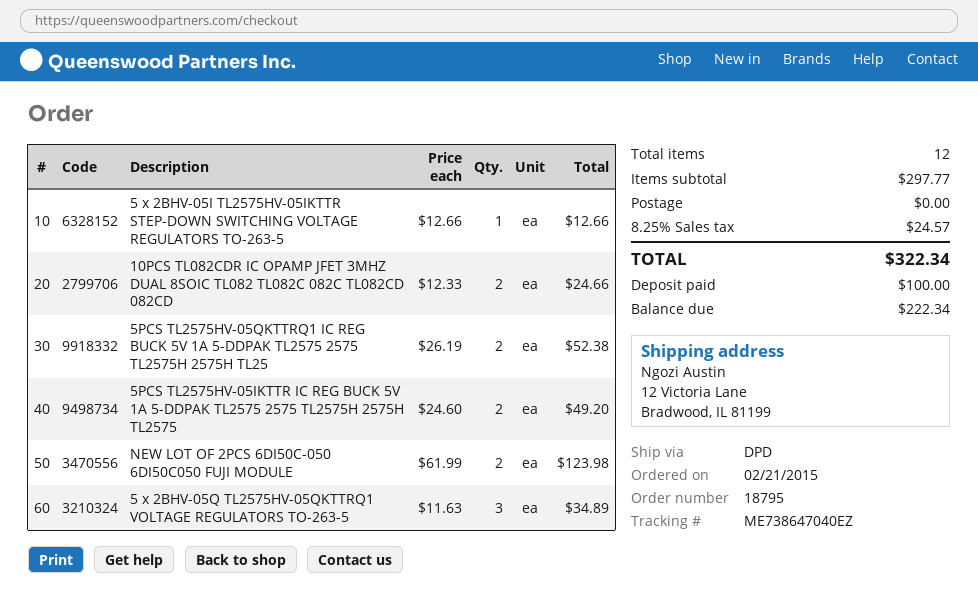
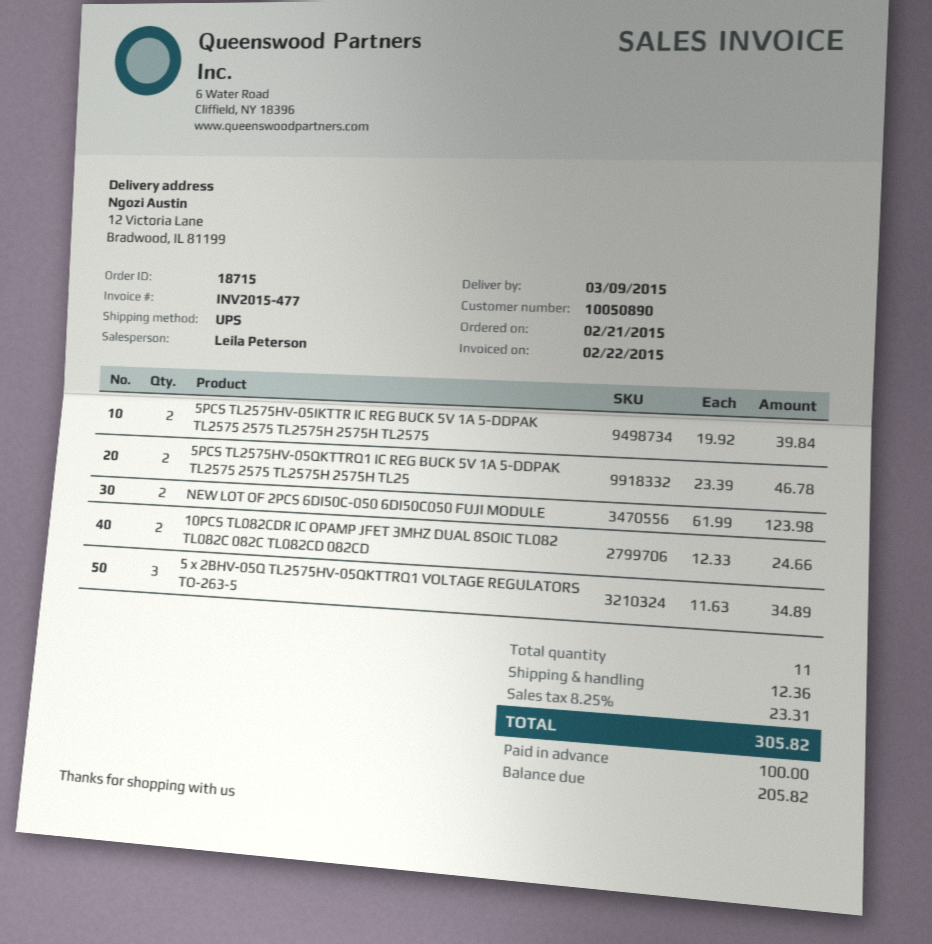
order number: 18795 -> 18715
shipping method: DPD -> UPS
5 x 2BHV-05I TL2575HV-05IKTTR STEP-DOWN SWITCHING VOLTAGE REGULATORS TO-263-5: 1 x 12.66 = 12.66 -> none
5PCS TL2575HV-05QKTTRQ1 IC REG BUCK 5V 1A 5-DDPAK TL2575 2575 TL2575H 2575H TL25: 2 x 26.19 = 52.38 -> 2 x 23.39 = 46.78
5PCS TL2575HV-05IKTTR IC REG BUCK 5V 1A 5-DDPAK TL2575 2575 TL2575H 2575H TL2575: 2 x 24.60 = 49.20 -> 2 x 19.92 = 39.84
total quantity: 12 -> 11
shipping: 0.00 -> 12.36
tax: 8.25% = 24.57 -> 8.25% = 23.31
total: 322.34 -> 305.82
balance: 222.34 -> 205.82

